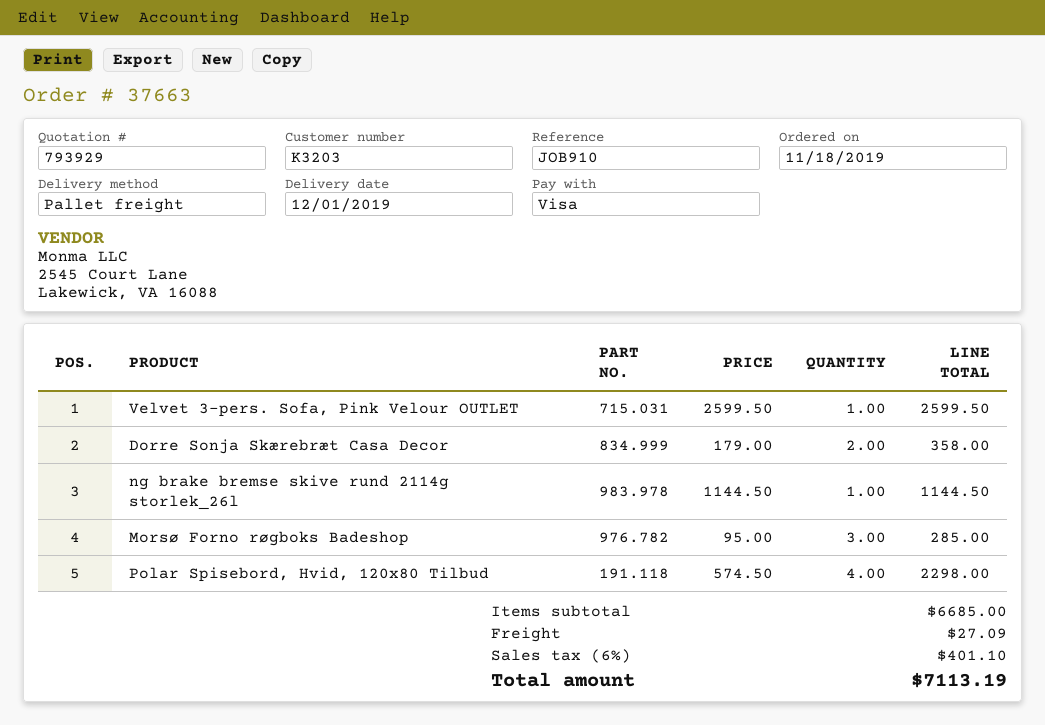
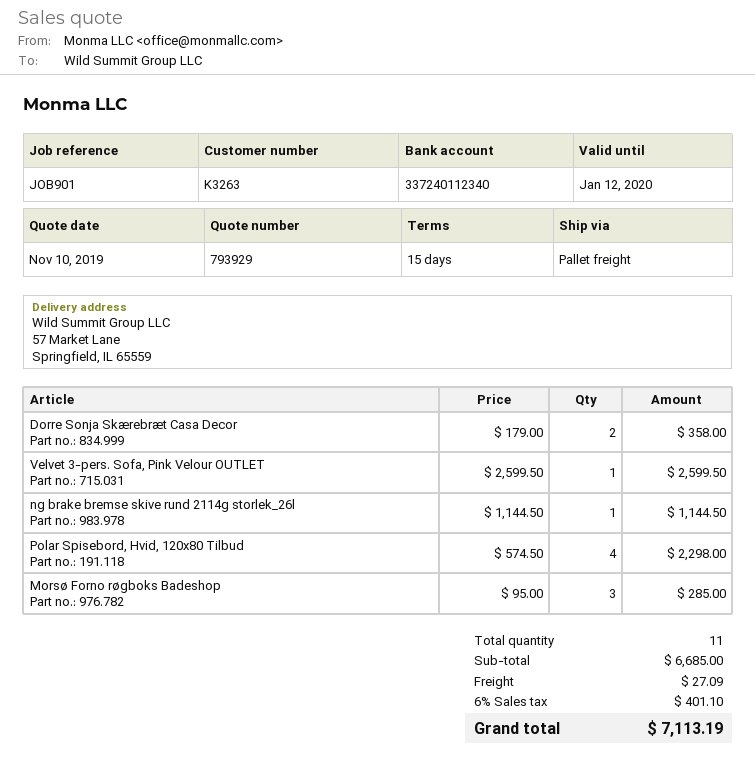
customer number: K3203 -> K3263
reference: JOB910 -> JOB901

